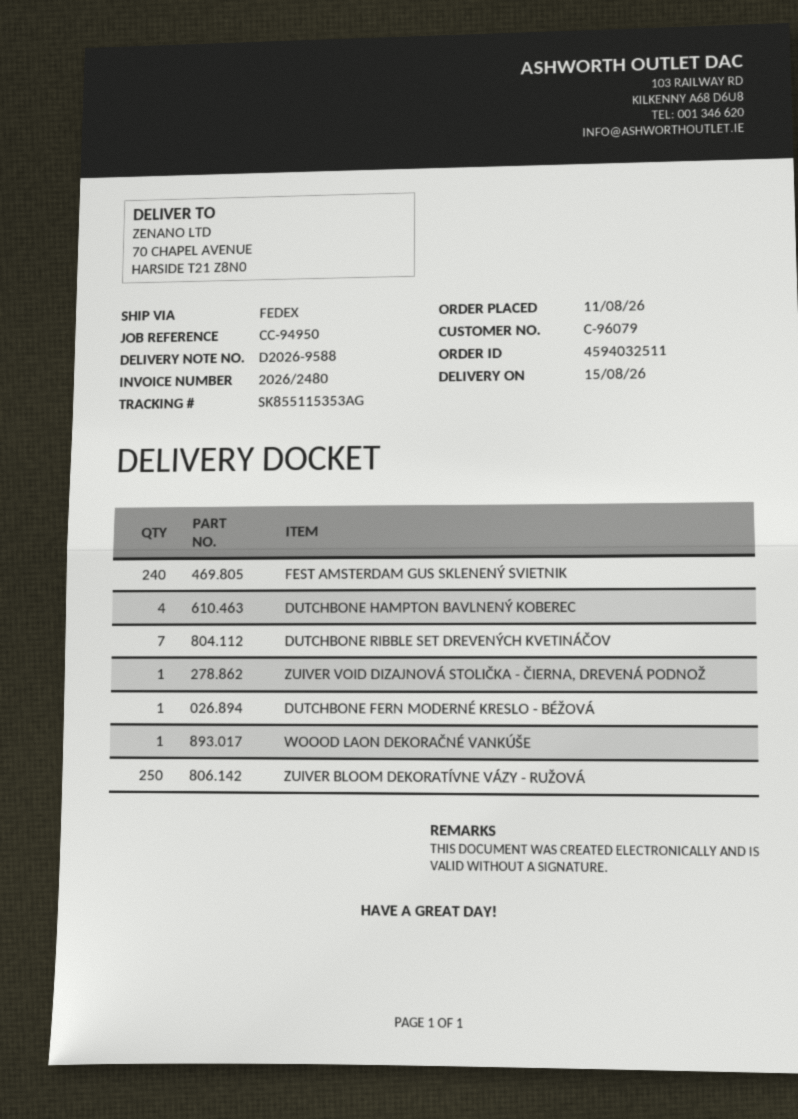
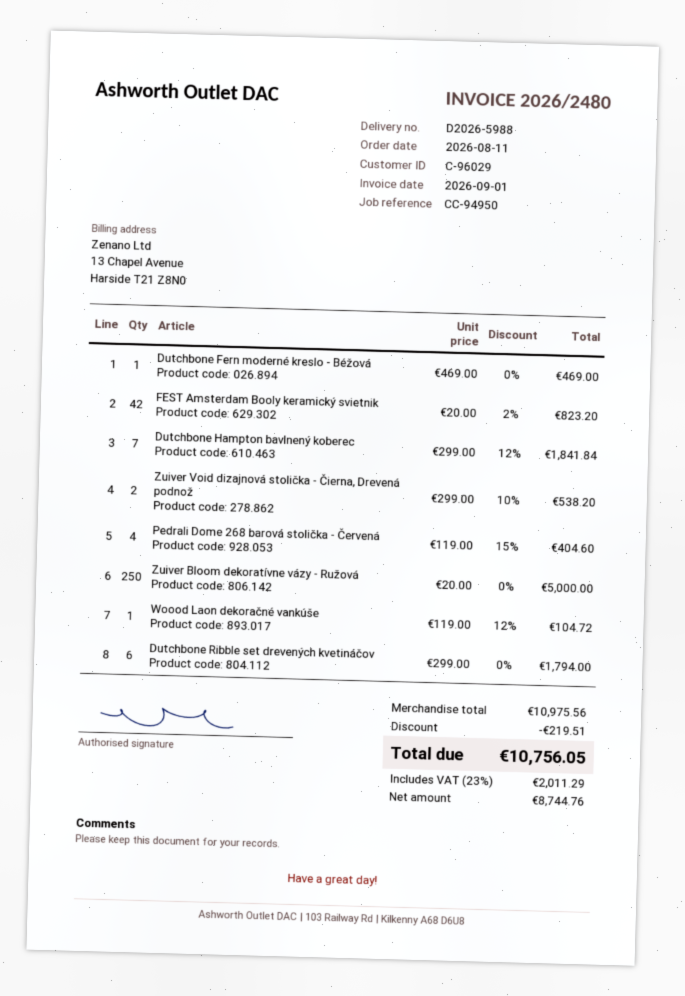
delivery note number: D2026-9588 -> D2026-5988
customer number: C-96079 -> C-96029
FEST AMSTERDAM GUS SKLENENÝ SVIETNIK: 240 -> none
DUTCHBONE HAMPTON BAVLNENÝ KOBEREC: 4 -> 7
DUTCHBONE RIBBLE SET DREVENÝCH KVETINÁČOV: 7 -> 6
ZUIVER VOID DIZAJNOVÁ STOLIČKA - ČIERNA, DREVENÁ PODNOŽ: 1 -> 2
FEST Amsterdam Booly keramický svietnik: none -> 42
Pedrali Dome 268 barová stolička - Červená: none -> 4

